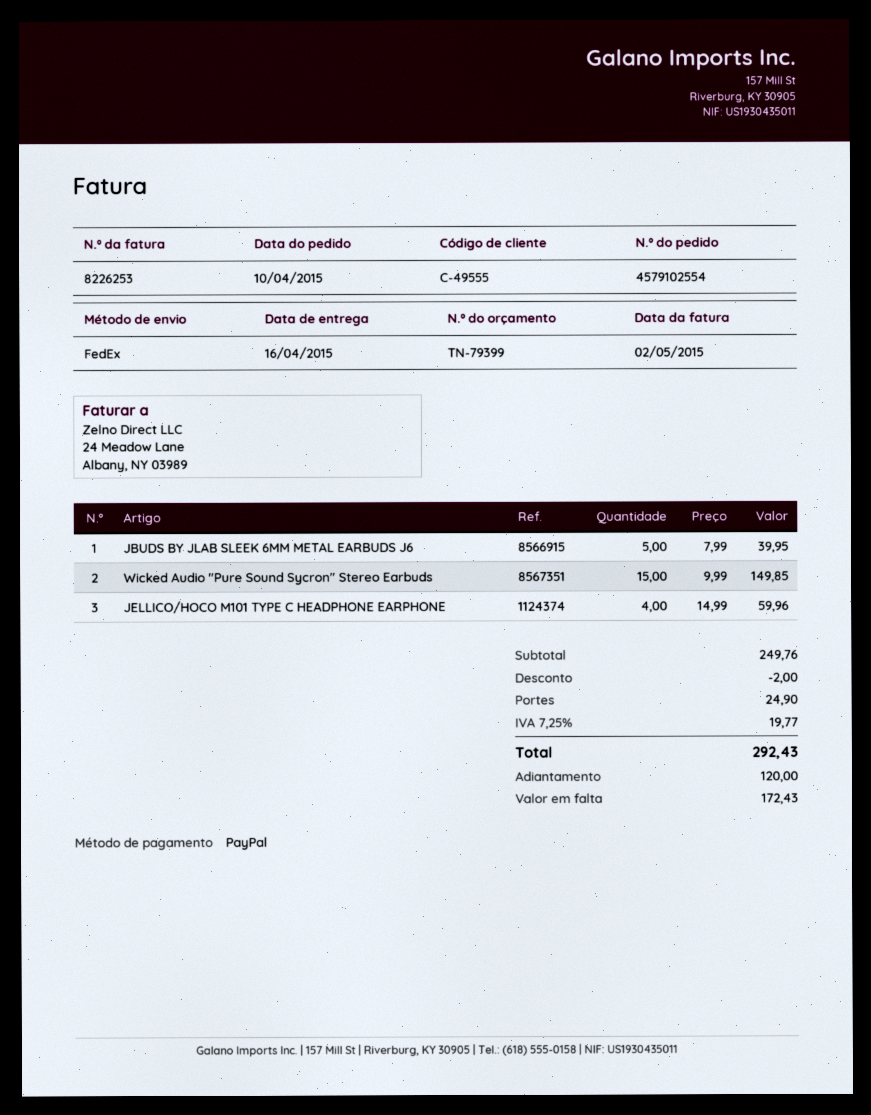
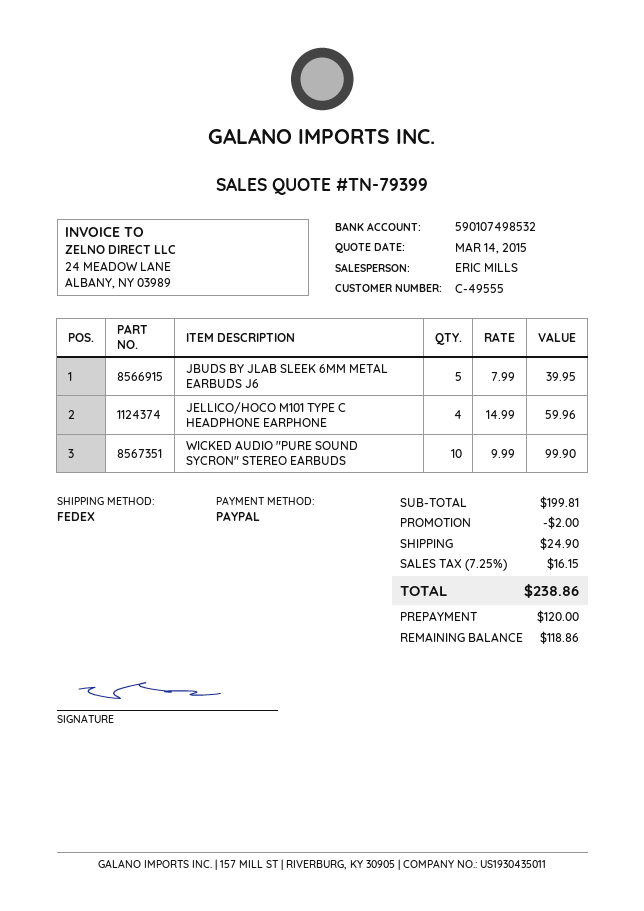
Wicked Audio "Pure Sound Sycron" Stereo Earbuds: 15 x 9.99 = 149.85 -> 10 x 9.99 = 99.90
subtotal: 249.76 -> 199.81
tax: 7.25% = 19.77 -> 7.25% = 16.15
total: 292.43 -> 238.86
balance: 172.43 -> 118.86

